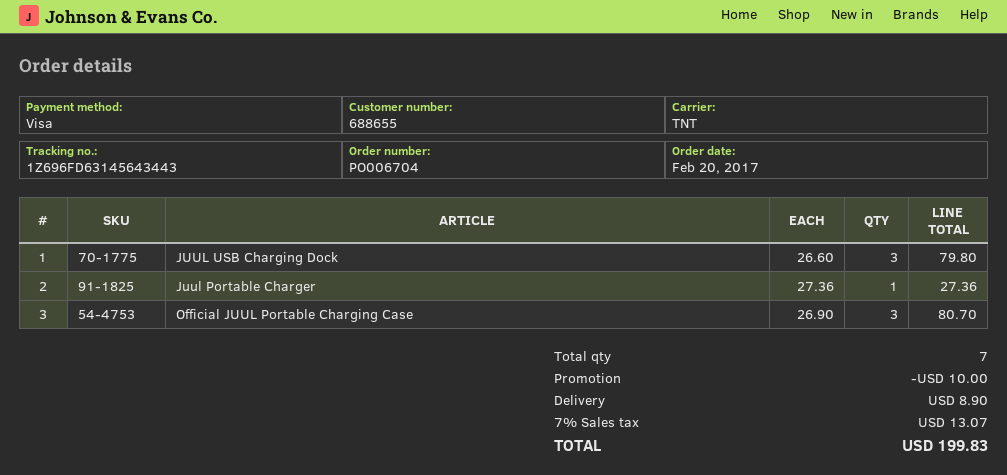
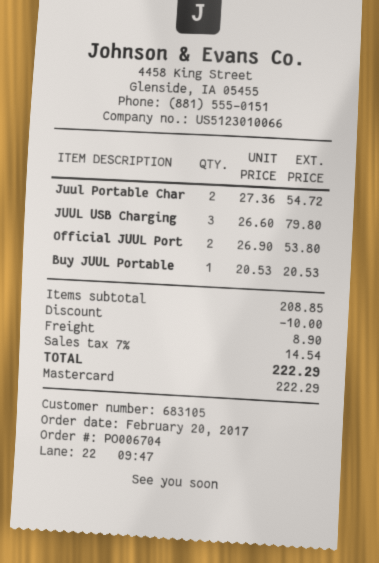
customer number: 688655 -> 683105
payment method: Visa -> Mastercard
Juul Portable Charger: 1 x 27.36 = 27.36 -> 2 x 27.36 = 54.72
Official JUUL Portable Charging Case: 3 x 26.90 = 80.70 -> 2 x 26.90 = 53.80
Buy JUUL Portable: none -> 1 x 20.53 = 20.53
tax: 7% = 13.07 -> 7% = 14.54
total: 199.83 -> 222.29

